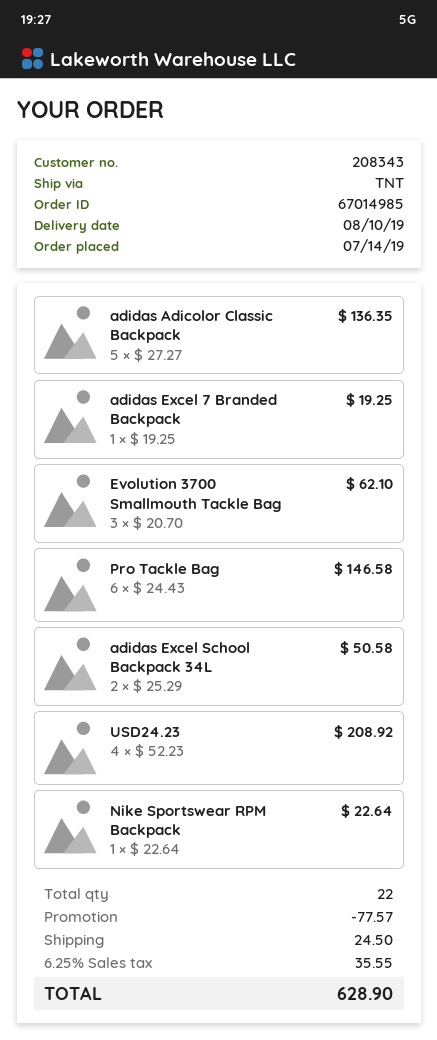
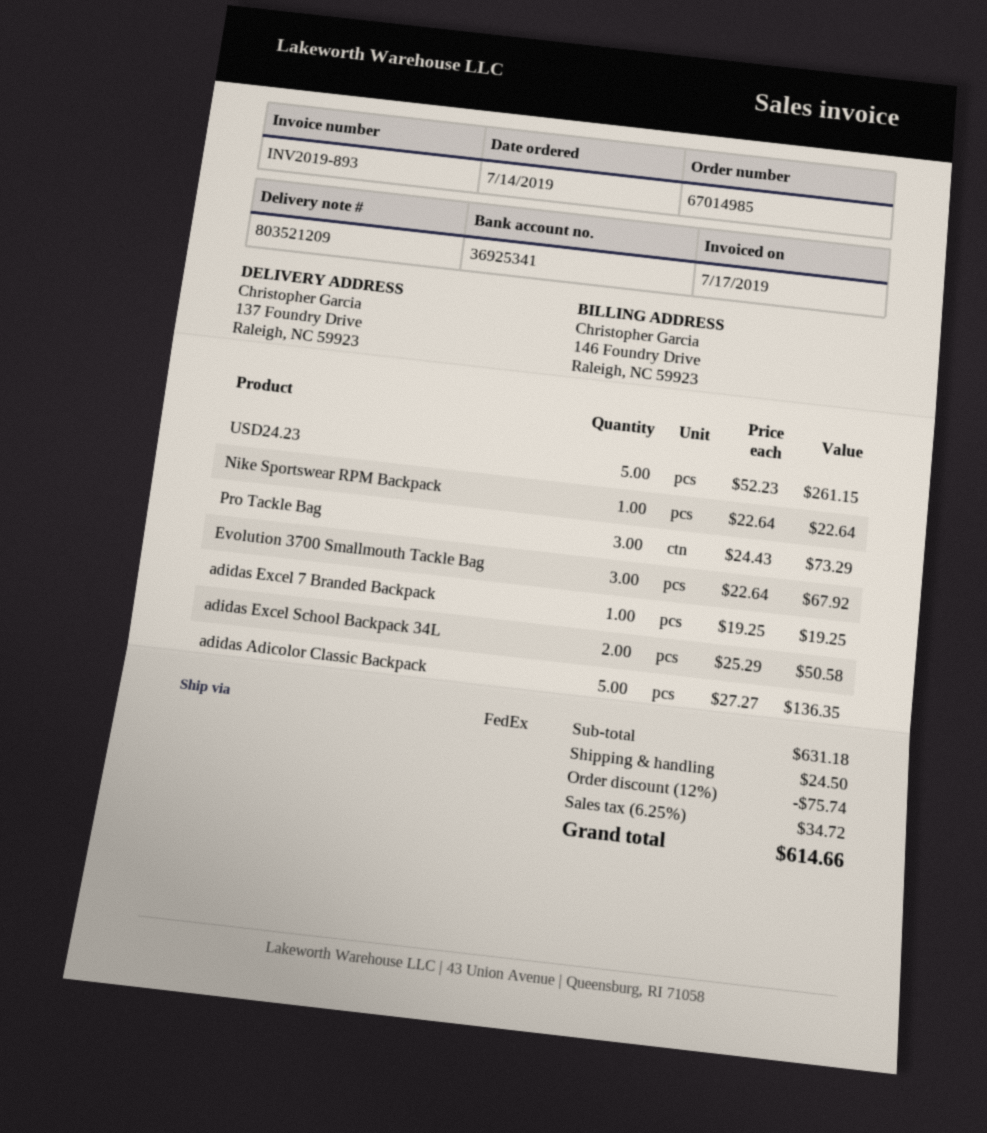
shipping method: TNT -> FedEx
Evolution 3700 Smallmouth Tackle Bag: 3 x 20.70 = 62.10 -> 3 x 22.64 = 67.92
Pro Tackle Bag: 6 x 24.43 = 146.58 -> 3 x 24.43 = 73.29
USD24.23: 4 x 52.23 = 208.92 -> 5 x 52.23 = 261.15
discount: 77.57 -> 75.74
tax: 6.25% = 35.55 -> 6.25% = 34.72
total: 628.90 -> 614.66

